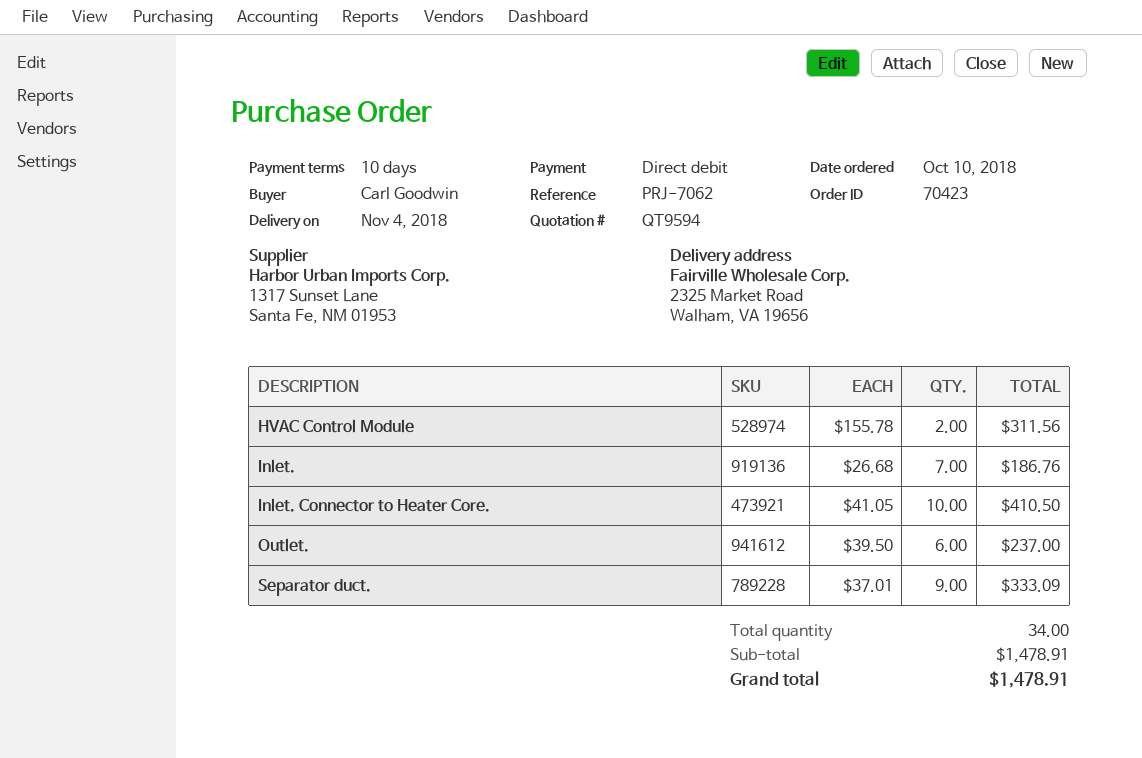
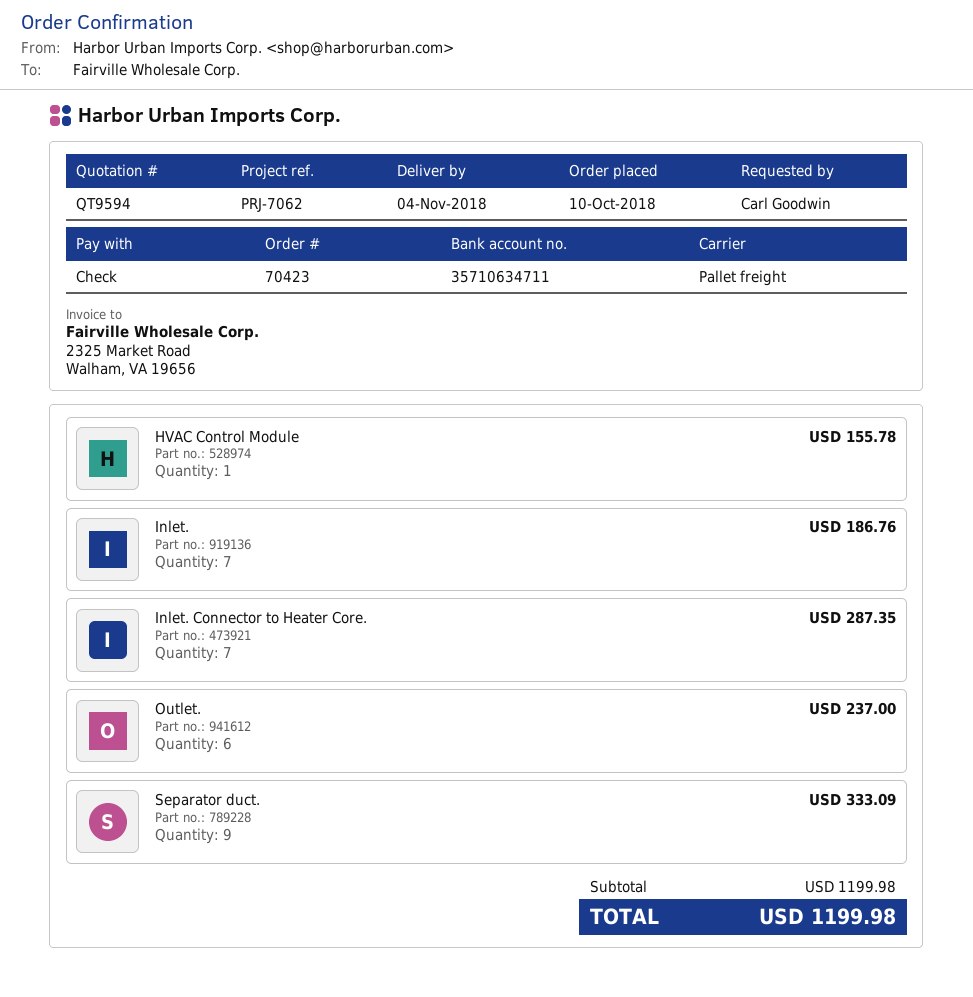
payment method: direct debit -> cheque
HVAC Control Module: 2 for 311.56 -> 1 for 155.78
Inlet. Connector to Heater Core.: 10 for 410.50 -> 7 for 287.35
subtotal: 1478.91 -> 1199.98
total: 1478.91 -> 1199.98

